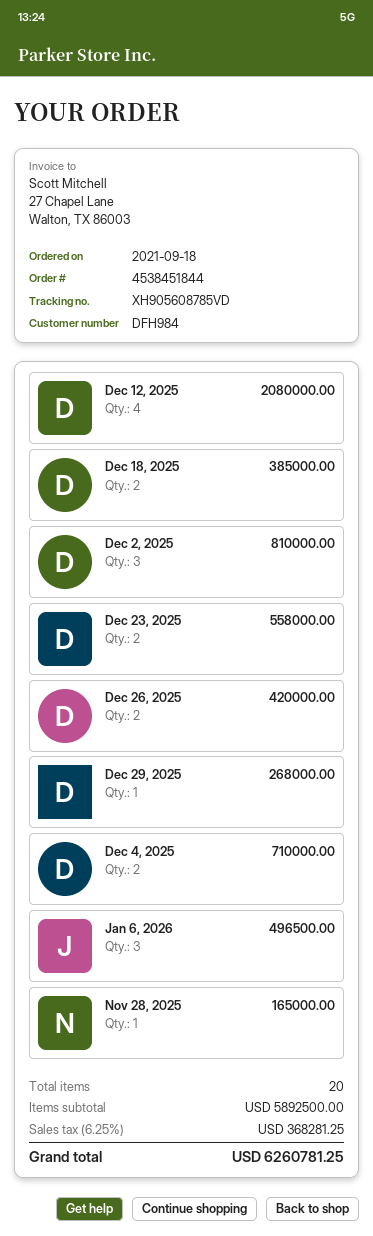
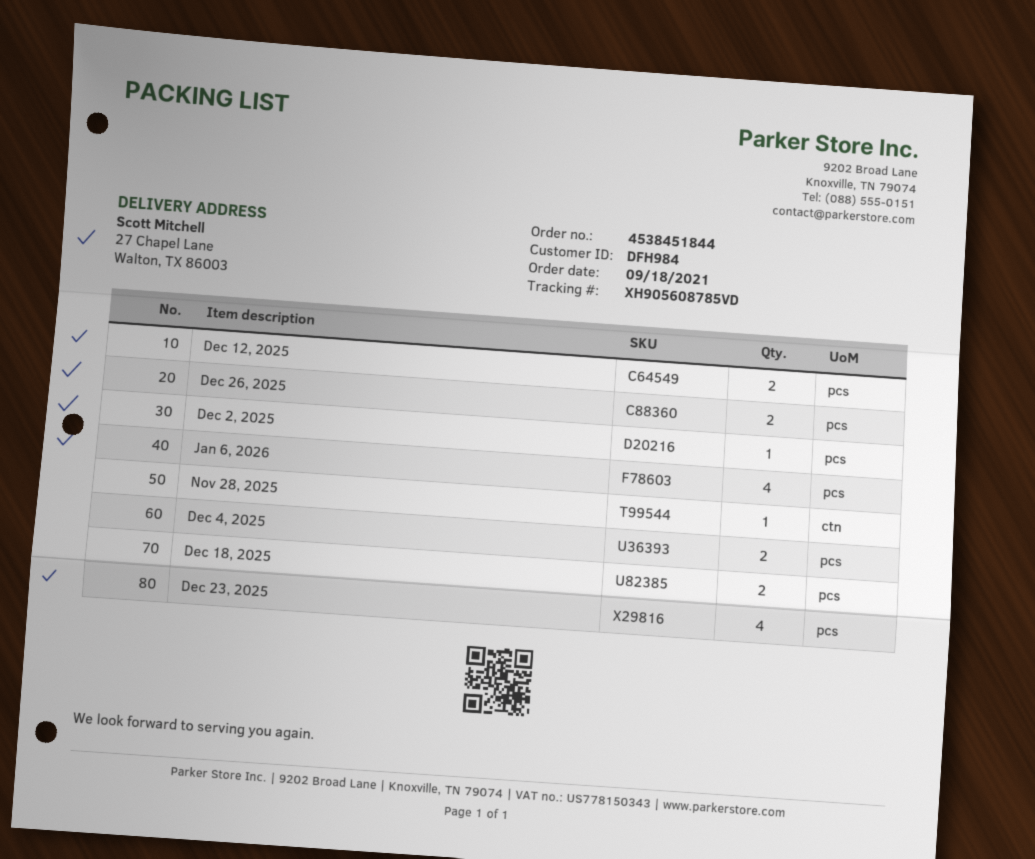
Dec 12, 2025: 4 -> 2
Dec 2, 2025: 3 -> 1
Dec 23, 2025: 2 -> 4
Dec 29, 2025: 1 -> none
Jan 6, 2026: 3 -> 4

